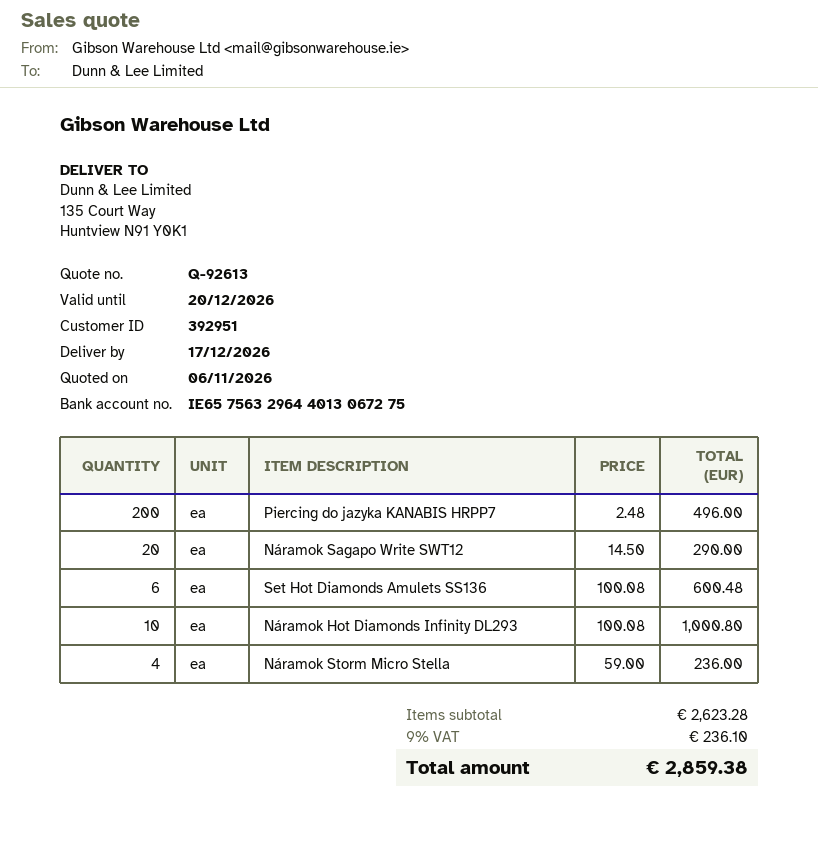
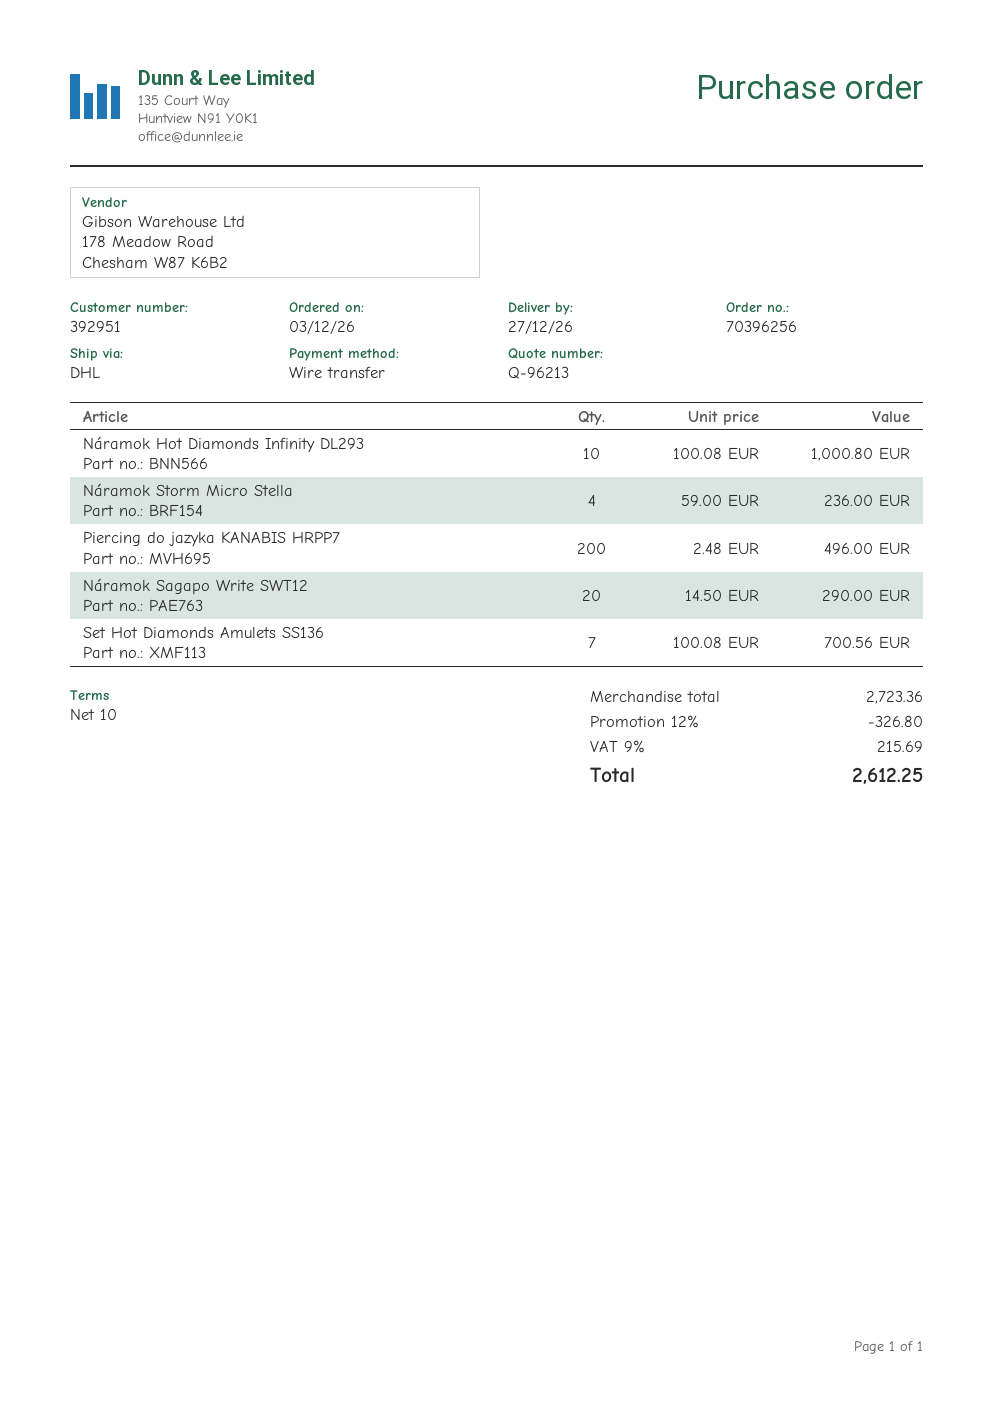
quote number: Q-92613 -> Q-96213
delivery date: 2026-12-17 -> 2026-12-27
Set Hot Diamonds Amulets SS136: 6 x 100.08 = 600.48 -> 7 x 100.08 = 700.56
subtotal: 2623.28 -> 2723.36
discount: none -> 12% = 326.80
tax: 9% = 236.10 -> 9% = 215.69
total: 2859.38 -> 2612.25

